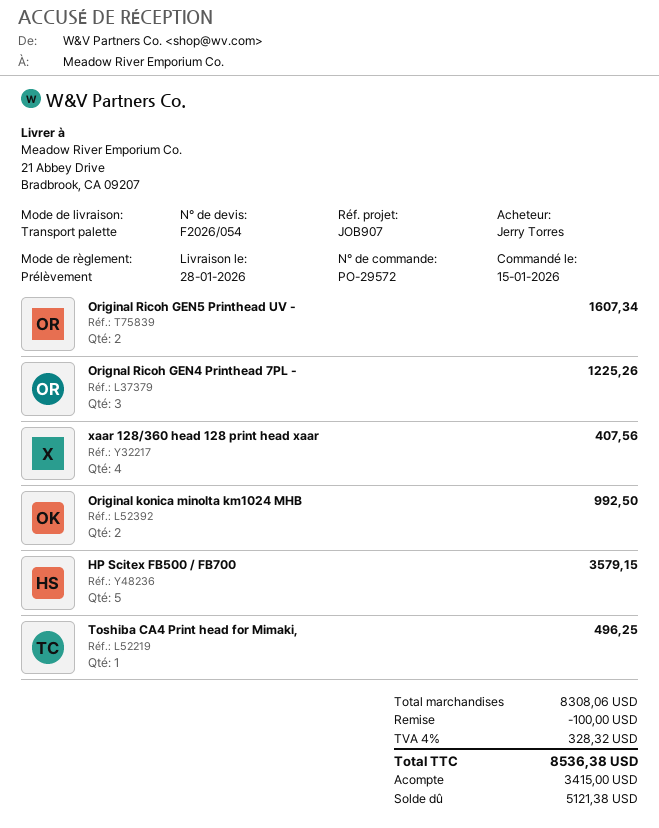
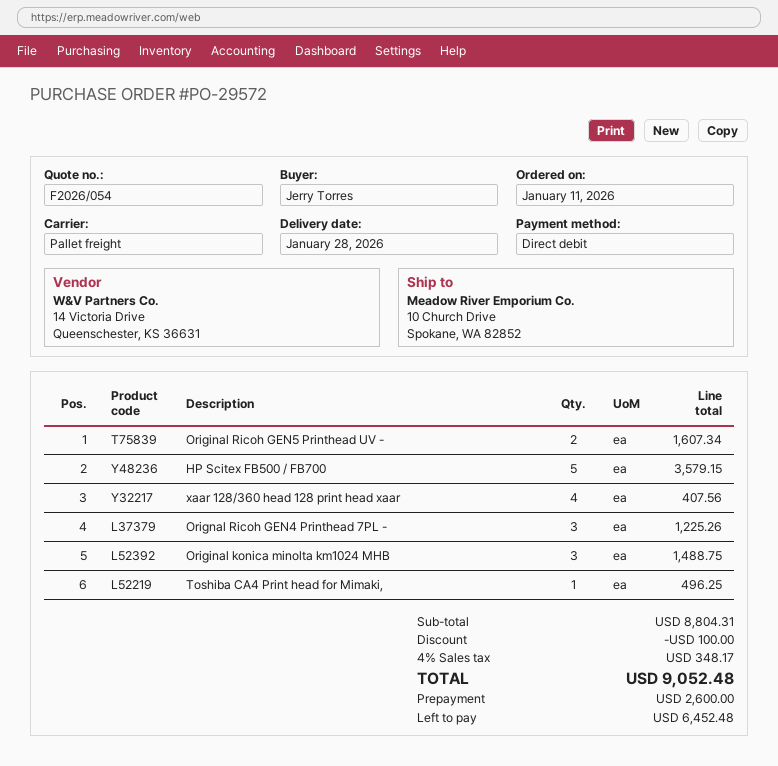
order date: 2026-01-15 -> 2026-01-11
ship to: 21 Abbey Drive, Bradbrook, CA 09207 -> 10 Church Drive, Spokane, WA 82852
Original konica minolta km1024 MHB: 2 for 992.50 -> 3 for 1488.75
subtotal: 8308.06 -> 8804.31
tax: 4% = 328.32 -> 4% = 348.17
total: 8536.38 -> 9052.48
deposit: 3415.00 -> 2600.00
balance: 5121.38 -> 6452.48

